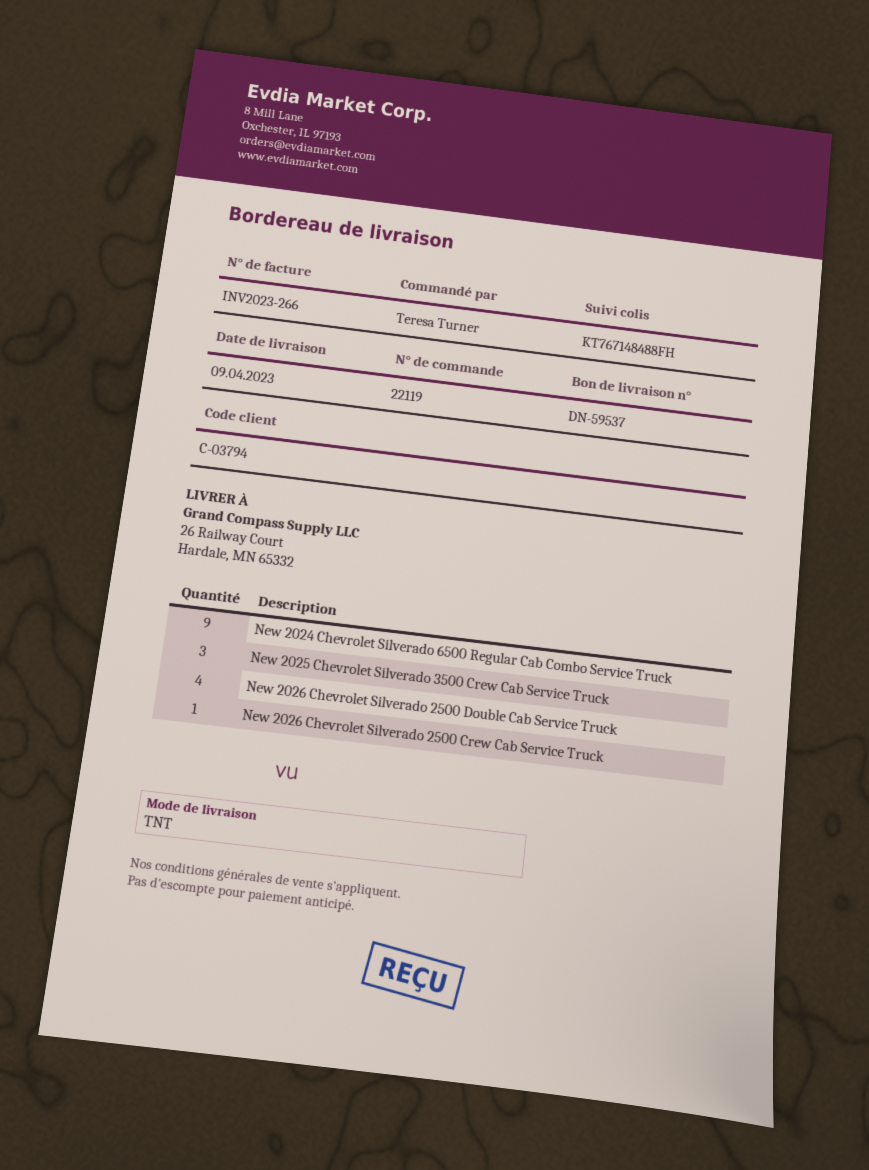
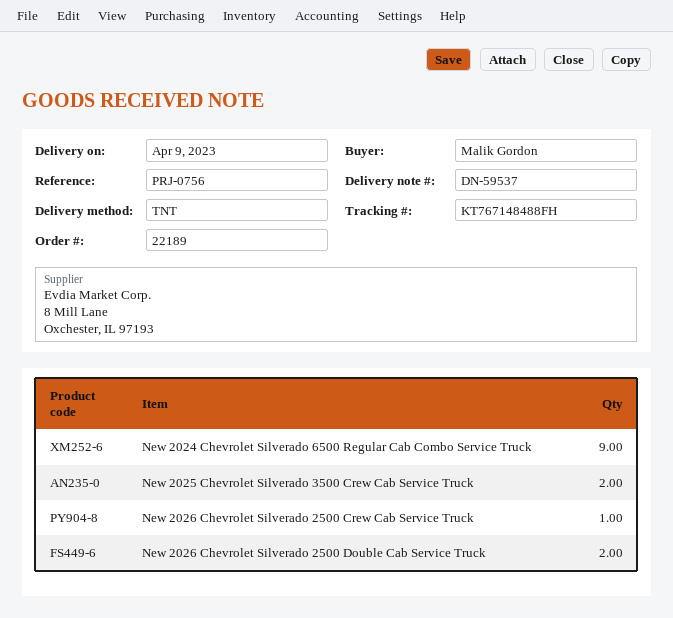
order number: 22119 -> 22189
ordered by: Teresa Turner -> Malik Gordon
New 2025 Chevrolet Silverado 3500 Crew Cab Service Truck: 3 -> 2
New 2026 Chevrolet Silverado 2500 Double Cab Service Truck: 4 -> 2

